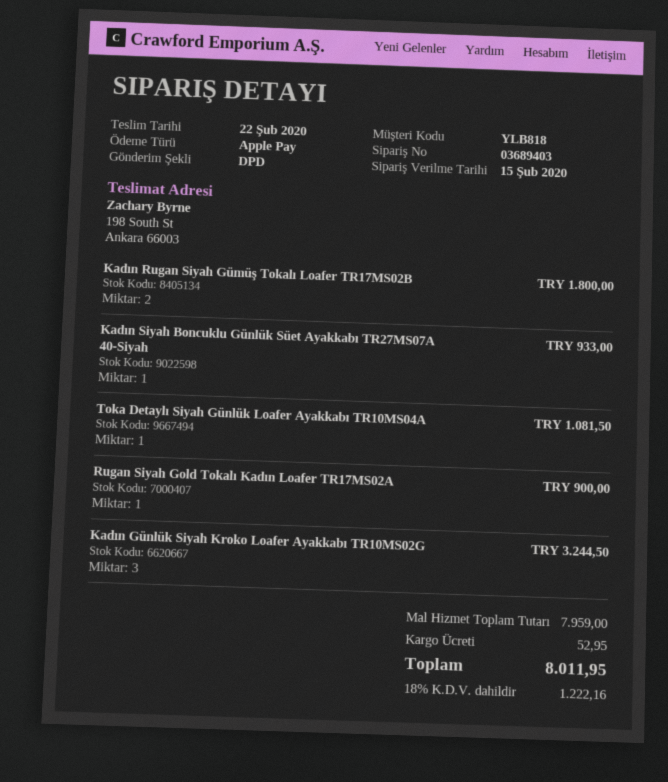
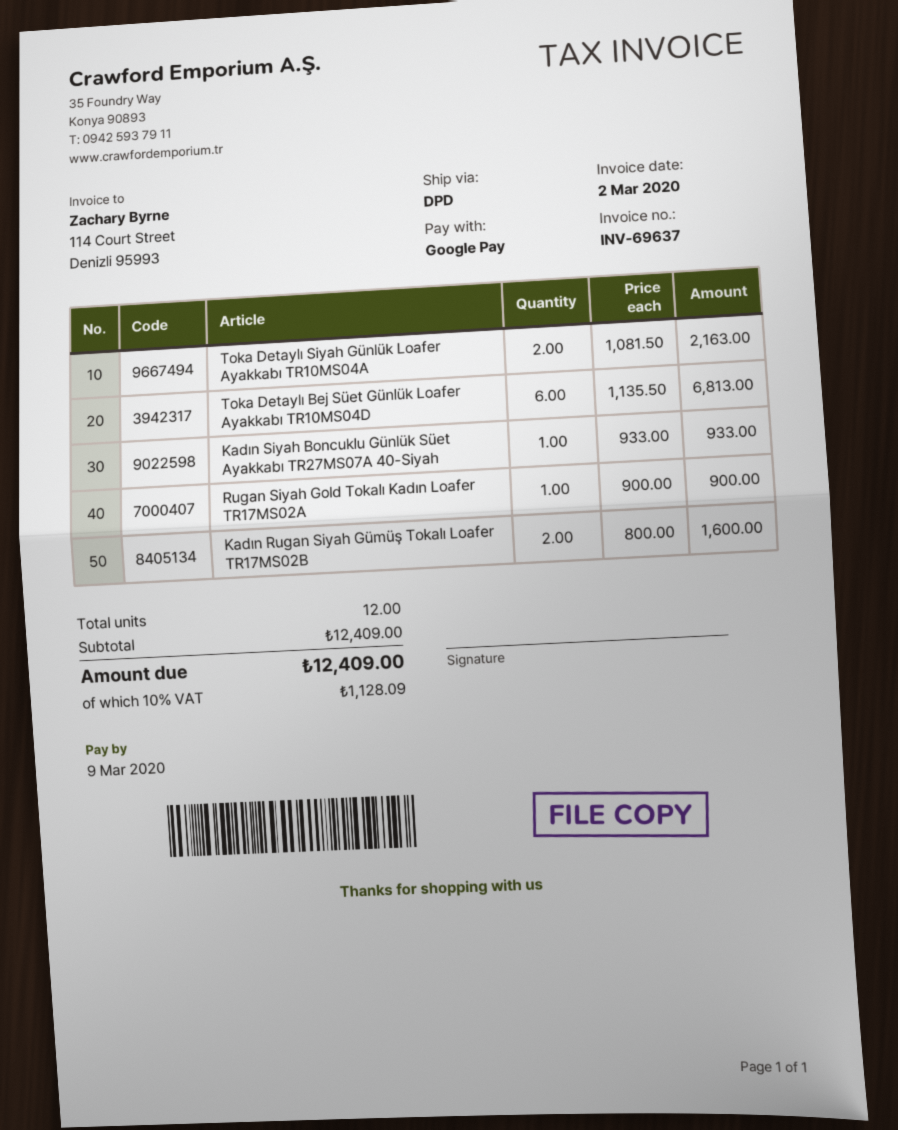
payment method: Apple Pay -> Google Pay
Kadın Rugan Siyah Gümüş Tokalı Loafer TR17MS02B: 2 for 1800.00 -> 2 for 1600.00
Toka Detaylı Siyah Günlük Loafer Ayakkabı TR10MS04A: 1 for 1081.50 -> 2 for 2163.00
Kadın Günlük Siyah Kroko Loafer Ayakkabı TR10MS02G: 3 for 3244.50 -> none
Toka Detaylı Bej Süet Günlük Loafer Ayakkabı TR10MS04D: none -> 6 for 6813.00
subtotal: 7959.00 -> 12409.00
shipping: 52.95 -> none
tax: 18% = 1222.16 -> 10% = 1128.09
total: 8011.95 -> 12409.00

